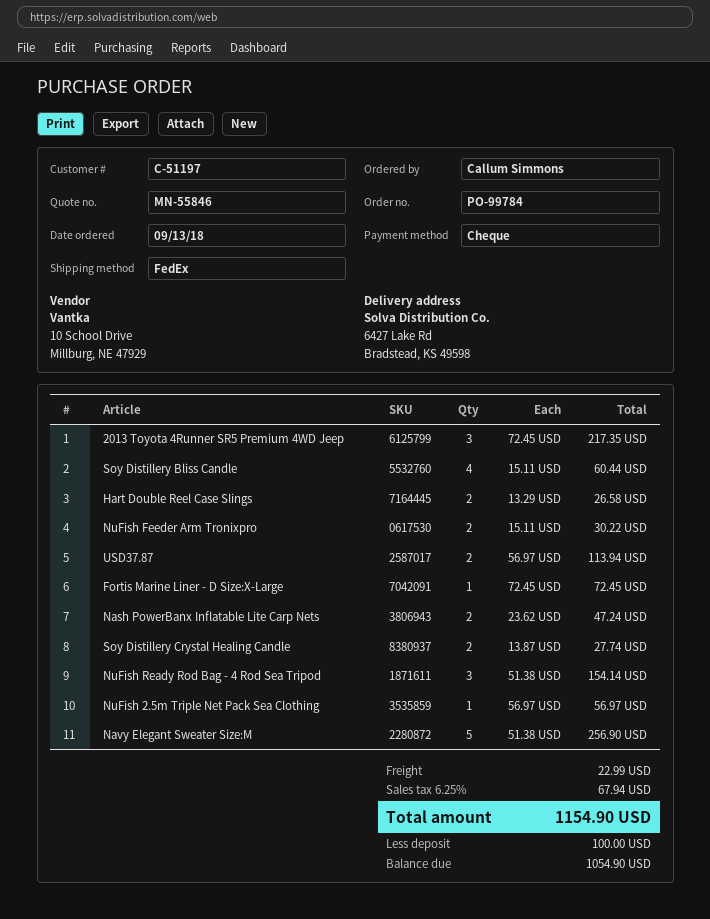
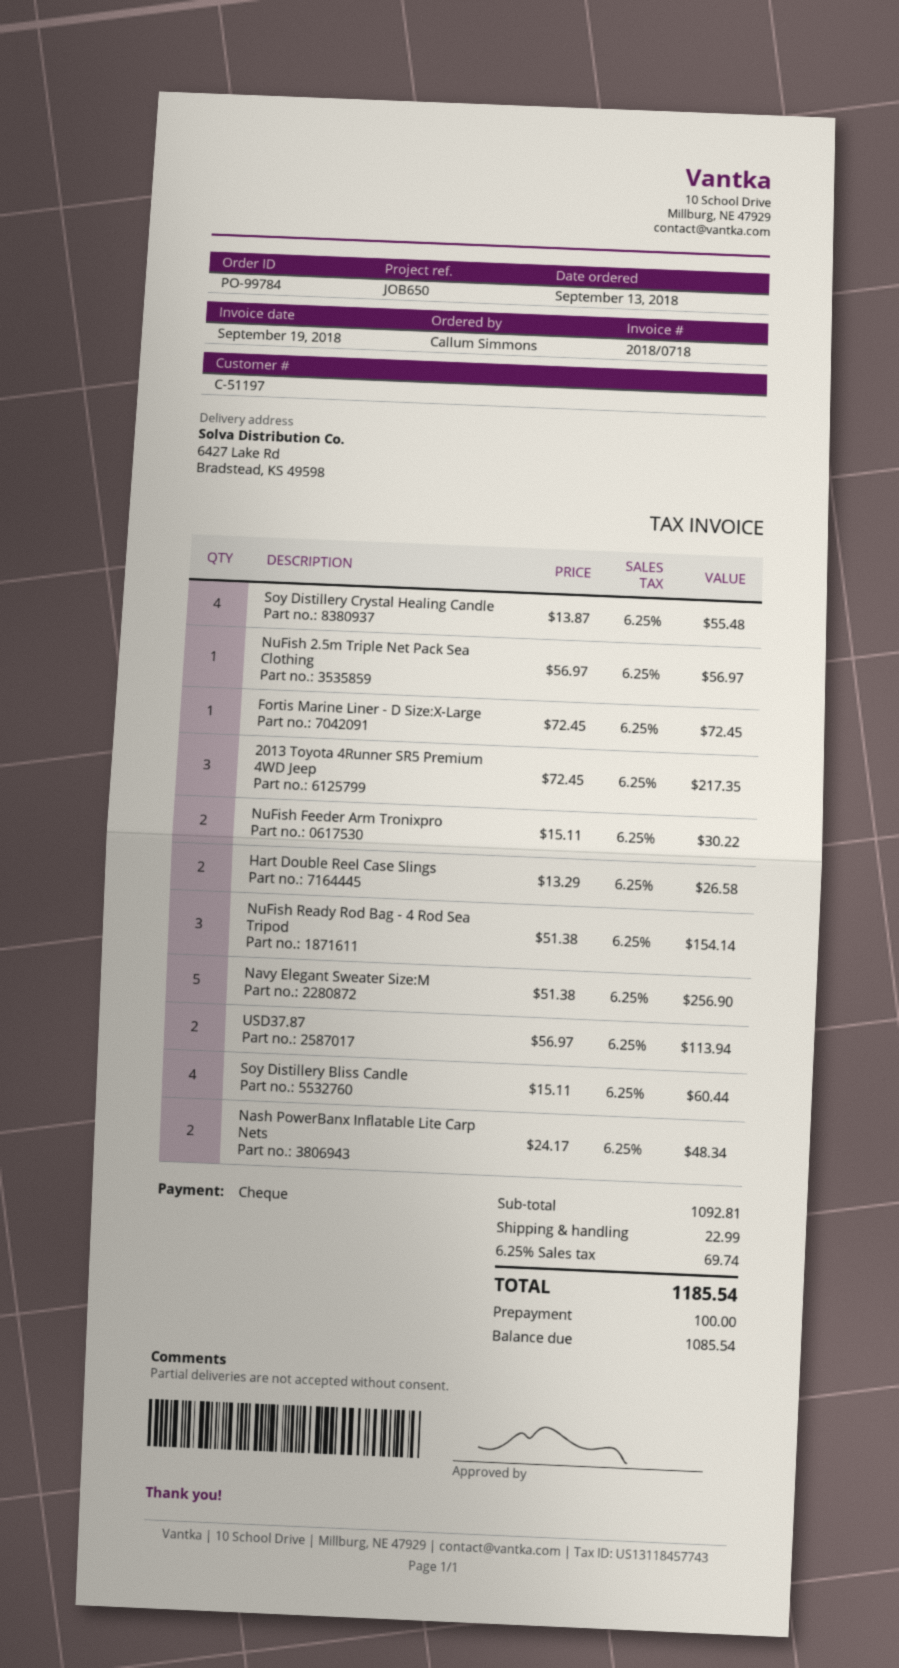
Nash PowerBanx Inflatable Lite Carp Nets: 2 x 23.62 = 47.24 -> 2 x 24.17 = 48.34
Soy Distillery Crystal Healing Candle: 2 x 13.87 = 27.74 -> 4 x 13.87 = 55.48
tax: 6.25% = 67.94 -> 6.25% = 69.74
total: 1154.90 -> 1185.54
balance: 1054.90 -> 1085.54

